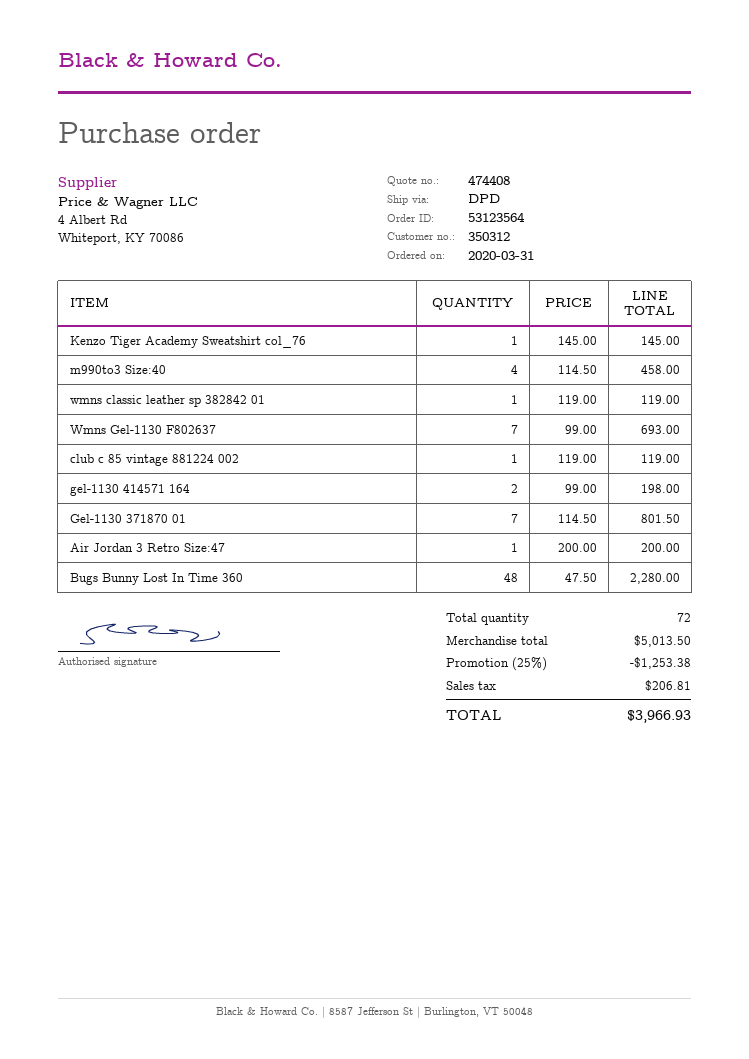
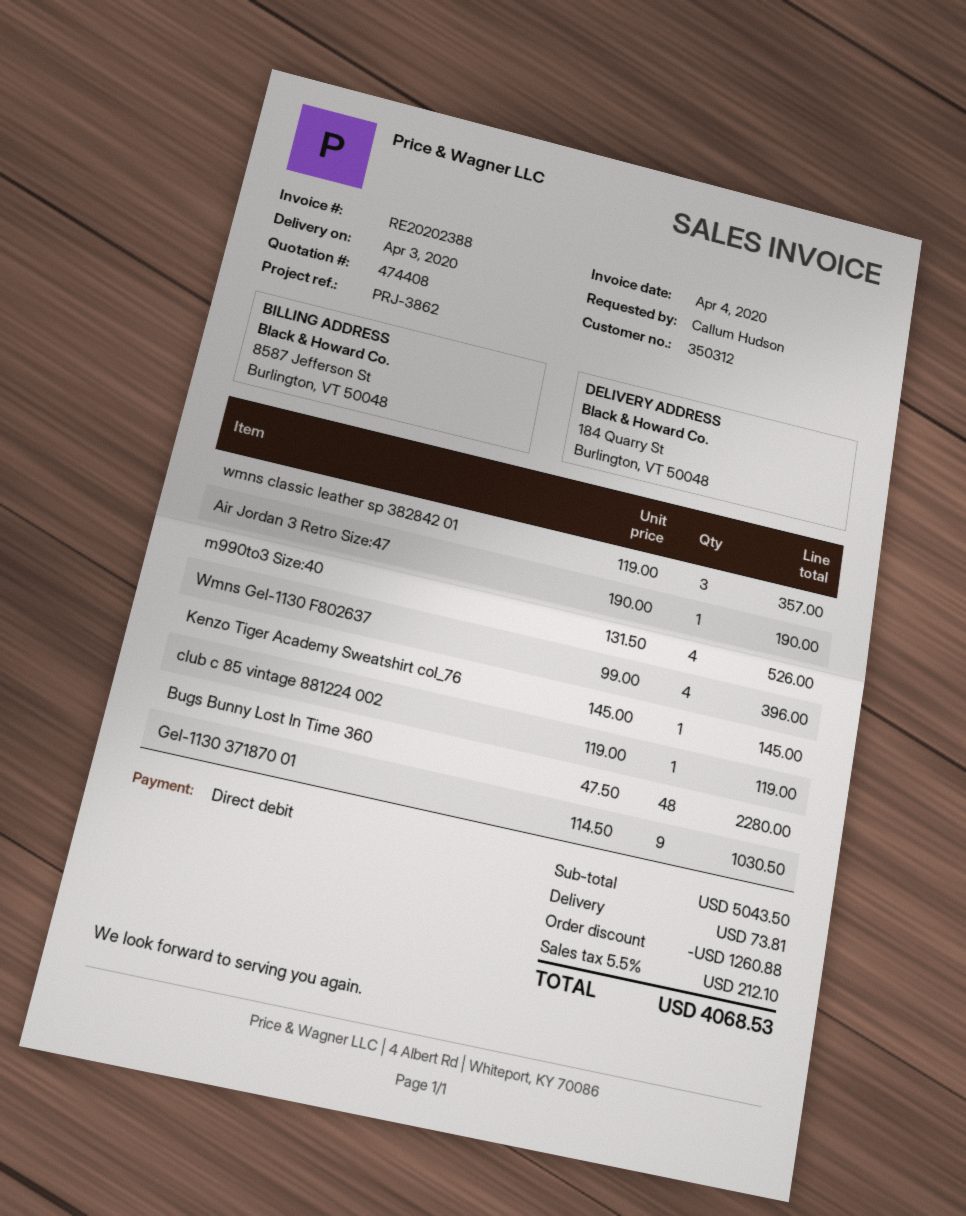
m990to3 Size:40: 4 x 114.50 = 458.00 -> 4 x 131.50 = 526.00
wmns classic leather sp 382842 01: 1 x 119.00 = 119.00 -> 3 x 119.00 = 357.00
Wmns Gel-1130 F802637: 7 x 99.00 = 693.00 -> 4 x 99.00 = 396.00
gel-1130 414571 164: 2 x 99.00 = 198.00 -> none
Gel-1130 371870 01: 7 x 114.50 = 801.50 -> 9 x 114.50 = 1030.50
Air Jordan 3 Retro Size:47: 1 x 200.00 = 200.00 -> 1 x 190.00 = 190.00
subtotal: 5013.50 -> 5043.50
discount: 1253.38 -> 1260.88
shipping: none -> 73.81
tax: 206.81 -> 212.10
total: 3966.93 -> 4068.53

